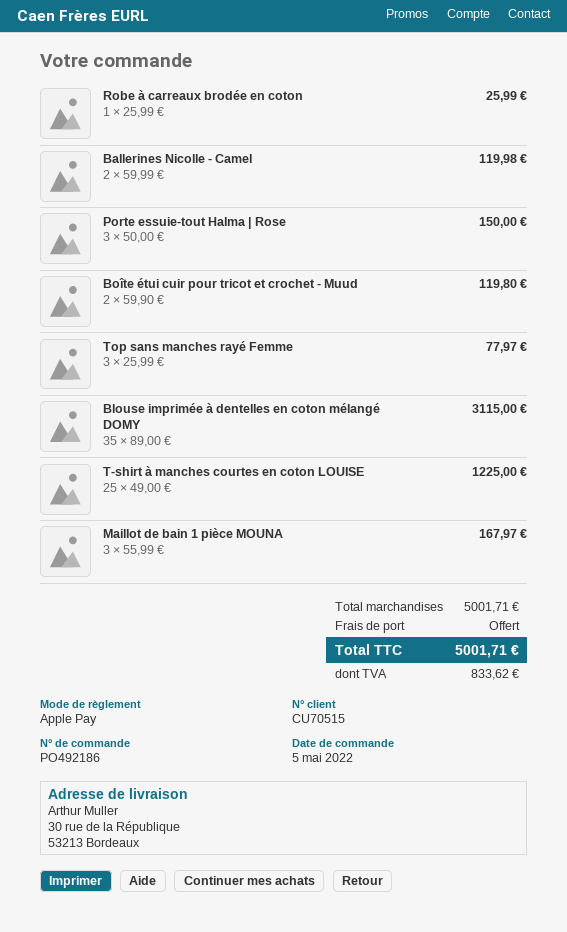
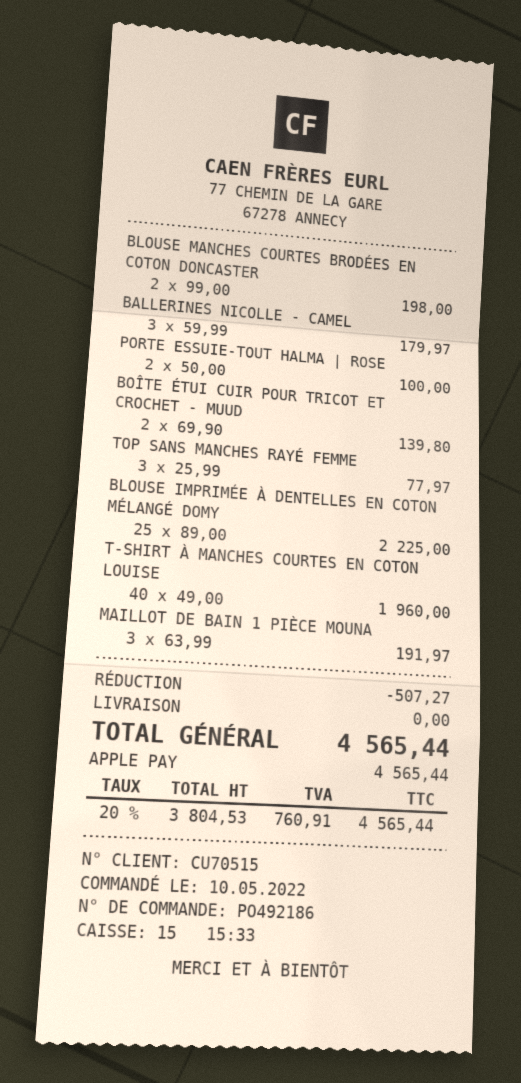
order date: 2022-05-05 -> 2022-05-10
Robe à carreaux brodée en coton: 1 x 25.99 = 25.99 -> none
Ballerines Nicolle - Camel: 2 x 59.99 = 119.98 -> 3 x 59.99 = 179.97
Porte essuie-tout Halma | Rose: 3 x 50.00 = 150.00 -> 2 x 50.00 = 100.00
Boîte étui cuir pour tricot et crochet - Muud: 2 x 59.90 = 119.80 -> 2 x 69.90 = 139.80
Blouse imprimée à dentelles en coton mélangé DOMY: 35 x 89.00 = 3115.00 -> 25 x 89.00 = 2225.00
T-shirt à manches courtes en coton LOUISE: 25 x 49.00 = 1225.00 -> 40 x 49.00 = 1960.00
Maillot de bain 1 pièce MOUNA: 3 x 55.99 = 167.97 -> 3 x 63.99 = 191.97
BLOUSE MANCHES COURTES BRODÉES EN COTON DONCASTER: none -> 2 x 99.00 = 198.00
discount: none -> 507.27
tax: 833.62 -> 760.91
total: 5001.71 -> 4565.44

